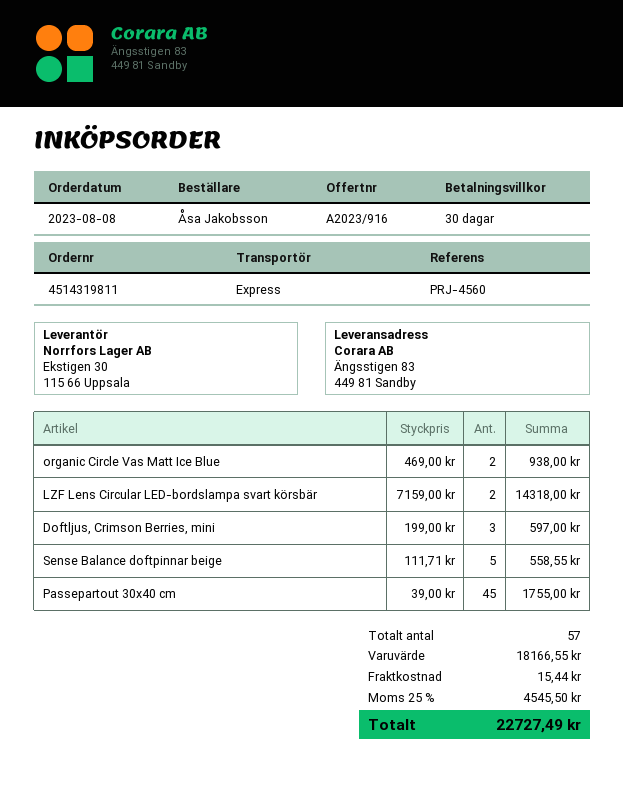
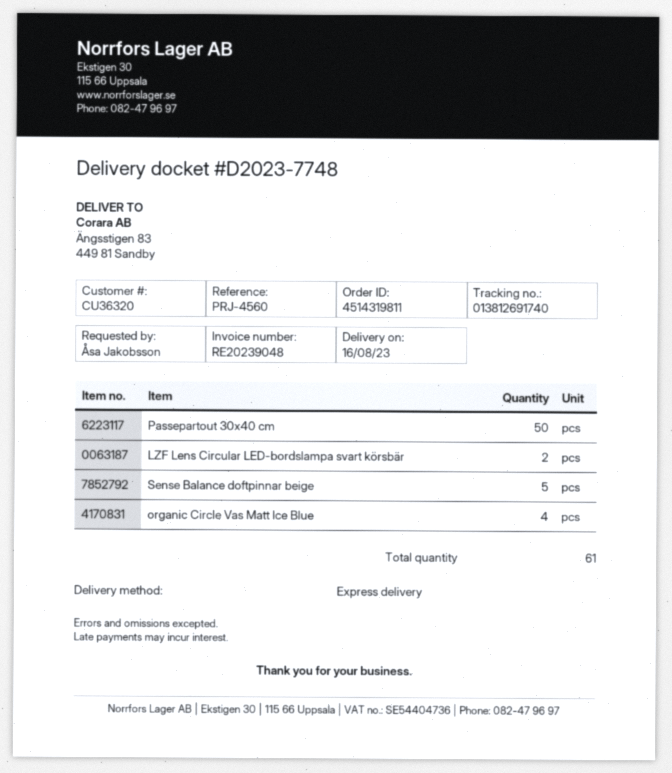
organic Circle Vas Matt Ice Blue: 2 -> 4
Doftljus, Crimson Berries, mini: 3 -> none
Passepartout 30x40 cm: 45 -> 50
total quantity: 57 -> 61

